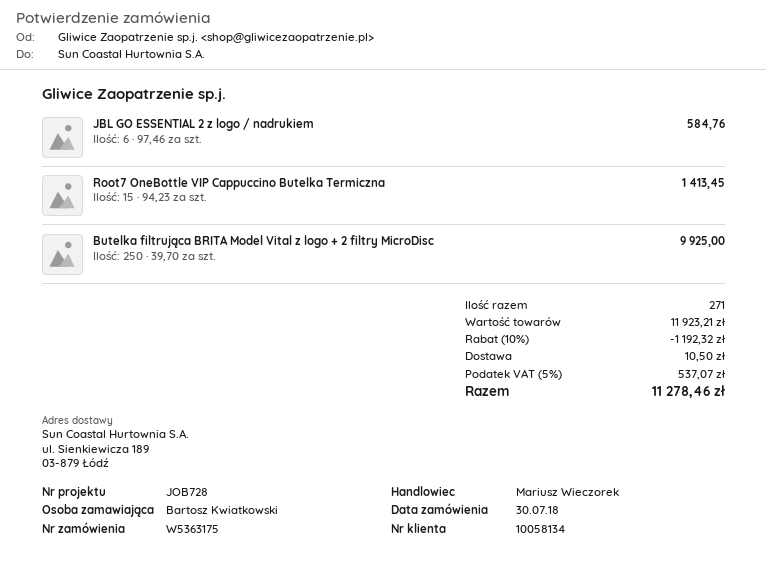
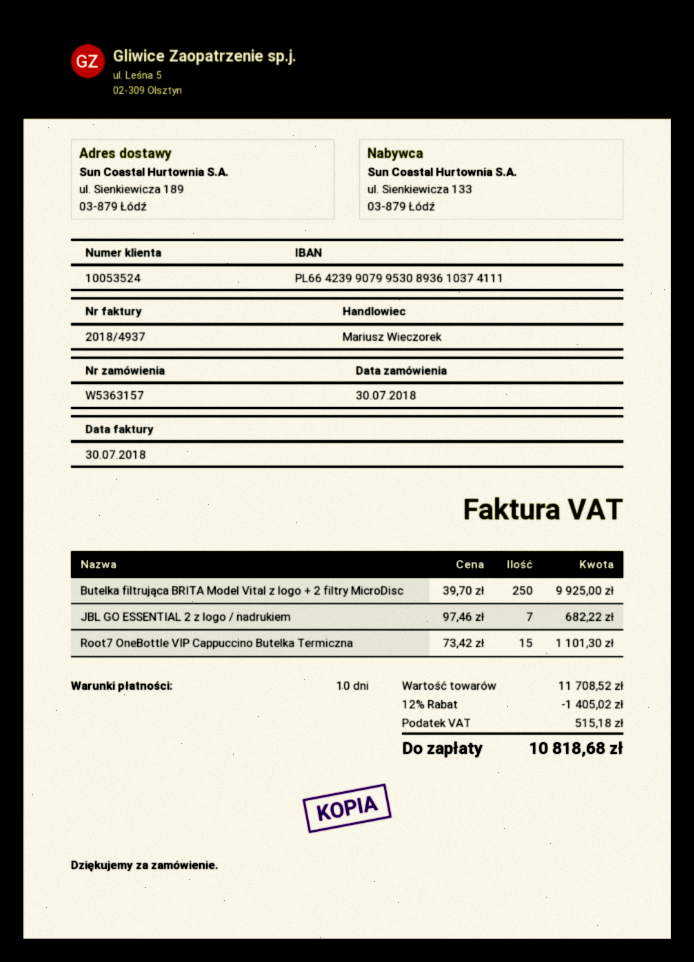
order number: W5363175 -> W5363157
customer number: 10058134 -> 10053524
JBL GO ESSENTIAL 2 z logo / nadrukiem: 6 x 97.46 = 584.76 -> 7 x 97.46 = 682.22
Root7 OneBottle VIP Cappuccino Butelka Termiczna: 15 x 94.23 = 1413.45 -> 15 x 73.42 = 1101.30
subtotal: 11923.21 -> 11708.52
discount: 10% = 1192.32 -> 12% = 1405.02
shipping: 10.50 -> none
tax: 537.07 -> 515.18
total: 11278.46 -> 10818.68

